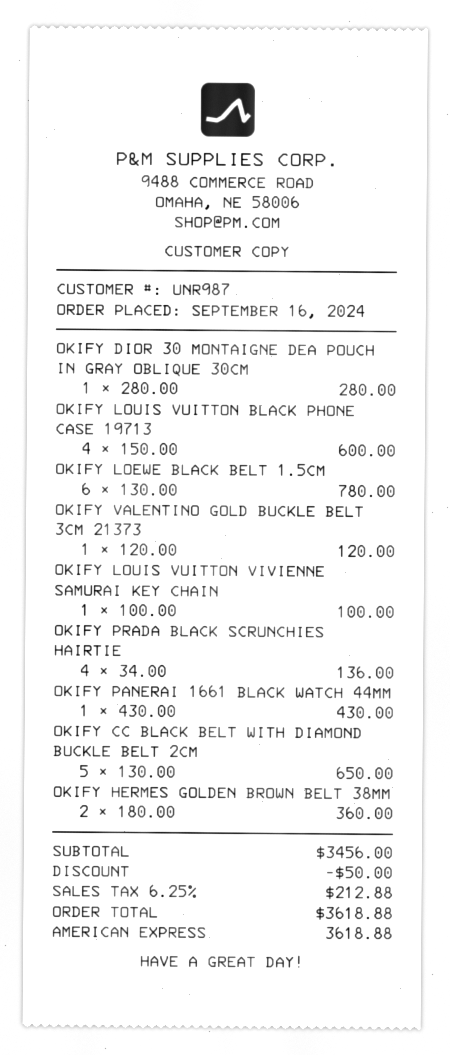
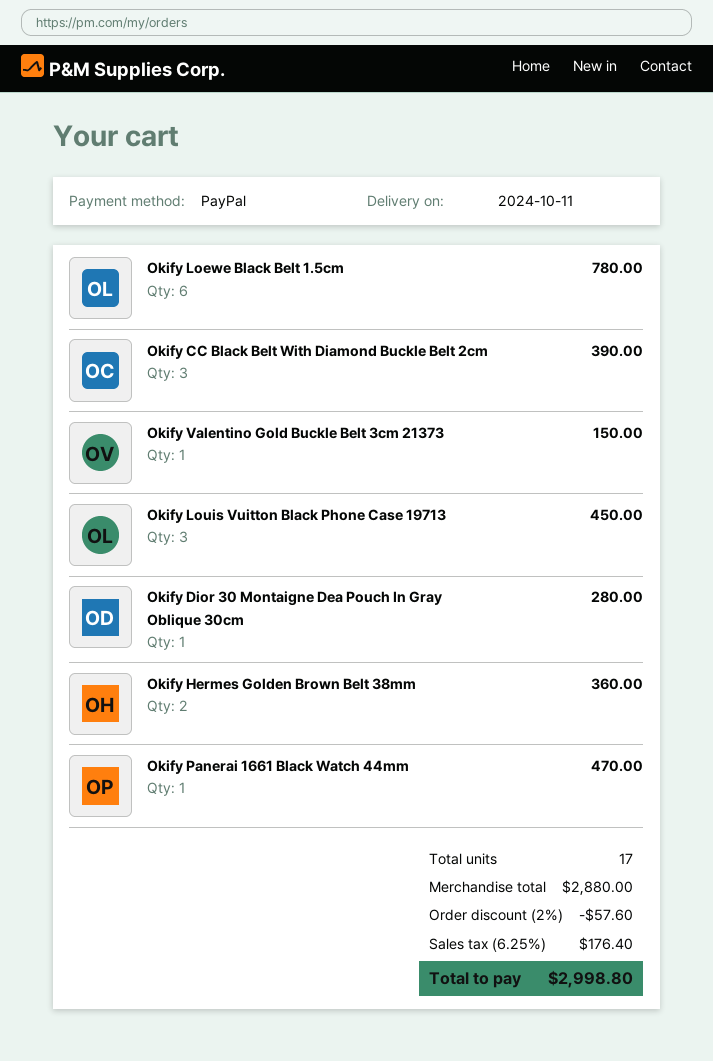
payment method: American Express -> PayPal
OKIFY LOUIS VUITTON BLACK PHONE CASE 19713: 4 for 600.00 -> 3 for 450.00
OKIFY VALENTINO GOLD BUCKLE BELT 3CM 21373: 1 for 120.00 -> 1 for 150.00
OKIFY LOUIS VUITTON VIVIENNE SAMURAI KEY CHAIN: 1 for 100.00 -> none
OKIFY PRADA BLACK SCRUNCHIES HAIRTIE: 4 for 136.00 -> none
OKIFY PANERAI 1661 BLACK WATCH 44MM: 1 for 430.00 -> 1 for 470.00
OKIFY CC BLACK BELT WITH DIAMOND BUCKLE BELT 2CM: 5 for 650.00 -> 3 for 390.00
subtotal: 3456.00 -> 2880.00
discount: 50.00 -> 57.60
tax: 6.25% = 212.88 -> 6.25% = 176.40
total: 3618.88 -> 2998.80

